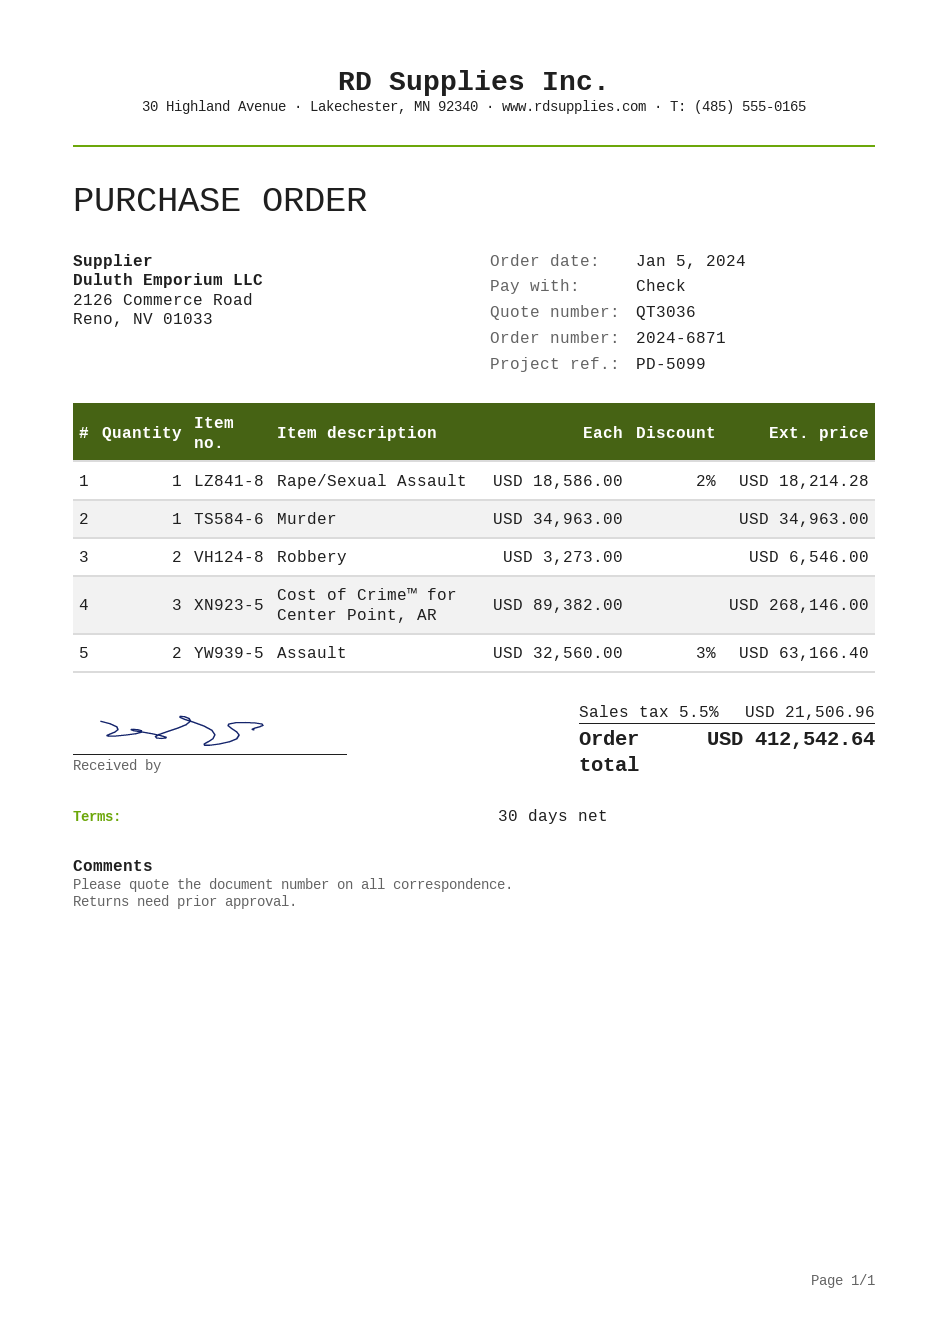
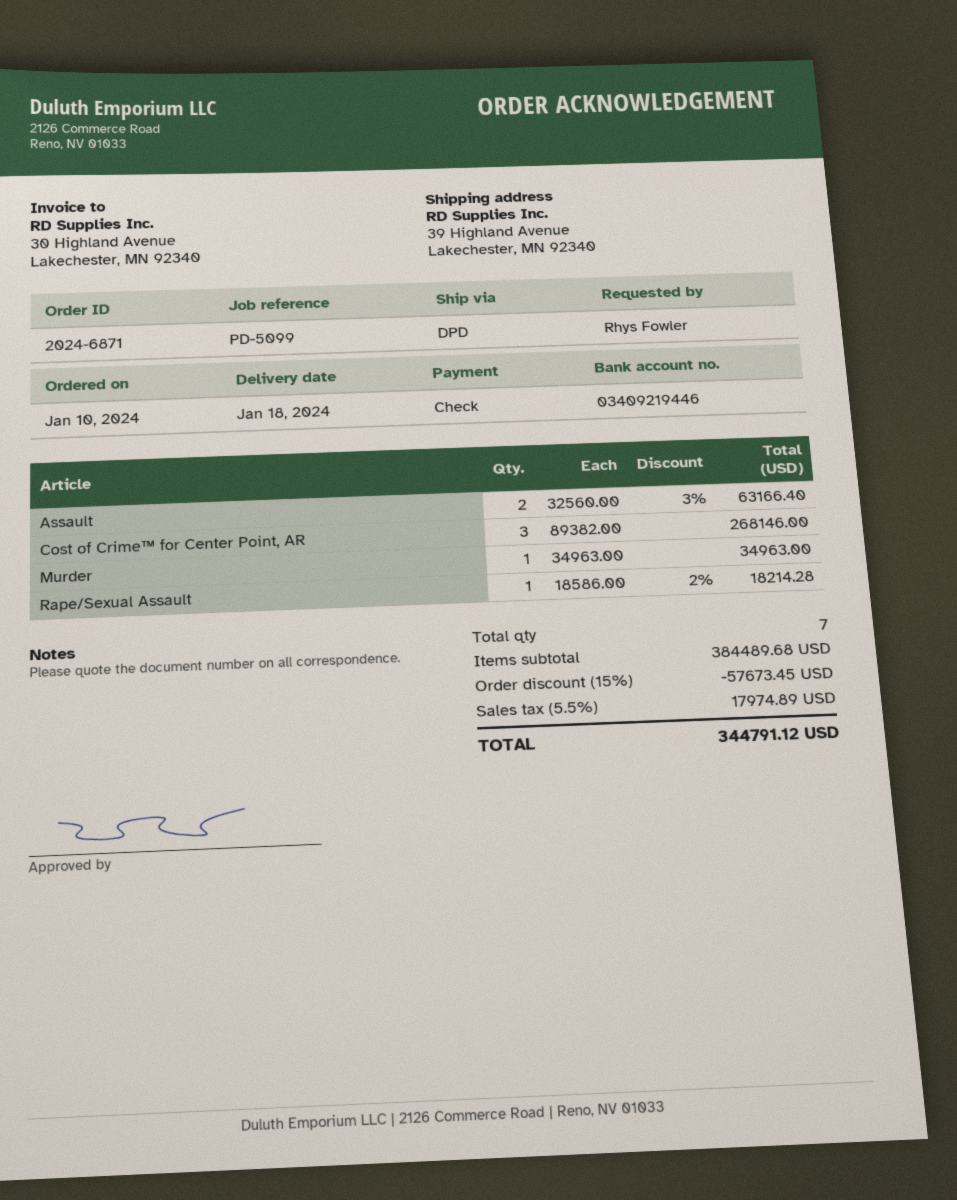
order date: 2024-01-05 -> 2024-01-10
Robbery: 2 x 3273.00 = 6546.00 -> none
discount: none -> 15% = 57673.45
tax: 5.5% = 21506.96 -> 5.5% = 17974.89
total: 412542.64 -> 344791.12

